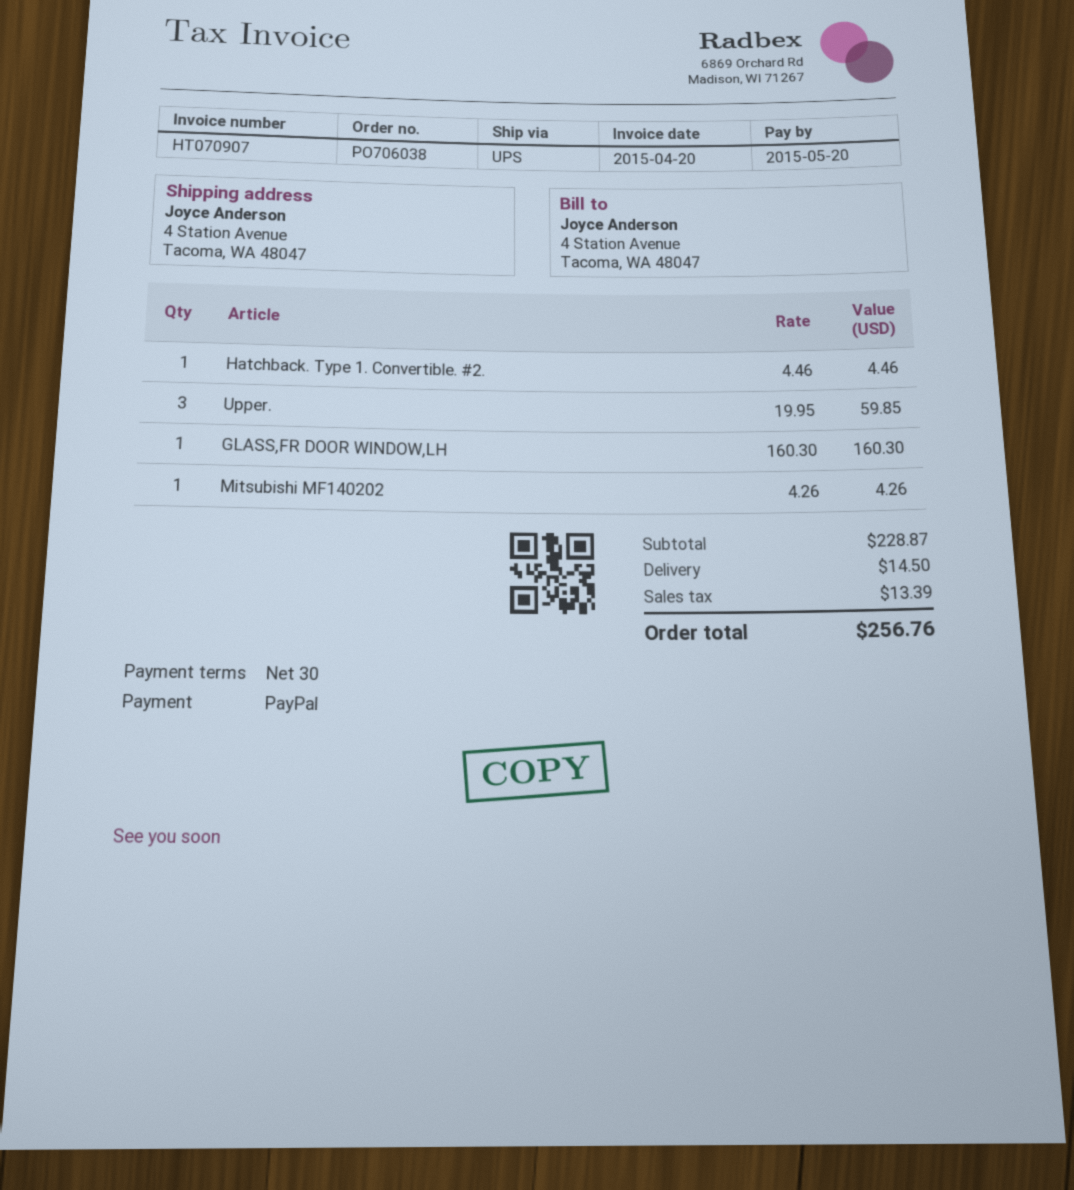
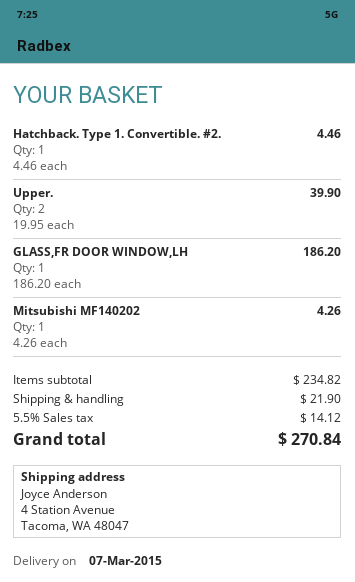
Upper.: 3 x 19.95 = 59.85 -> 2 x 19.95 = 39.90
GLASS,FR DOOR WINDOW,LH: 1 x 160.30 = 160.30 -> 1 x 186.20 = 186.20
subtotal: 228.87 -> 234.82
shipping: 14.50 -> 21.90
tax: 13.39 -> 14.12
total: 256.76 -> 270.84

